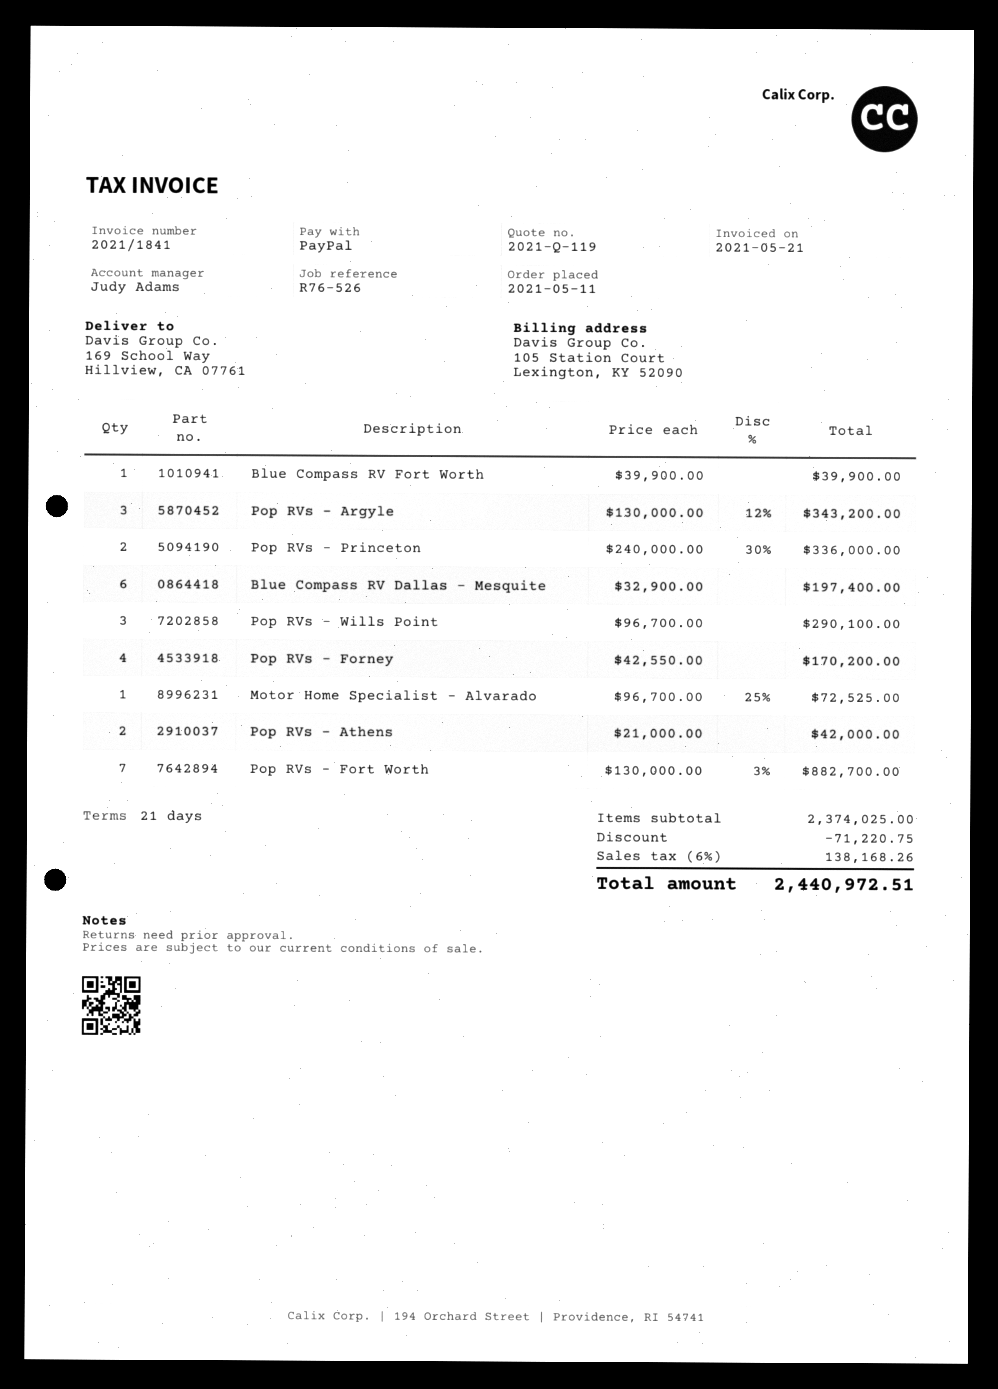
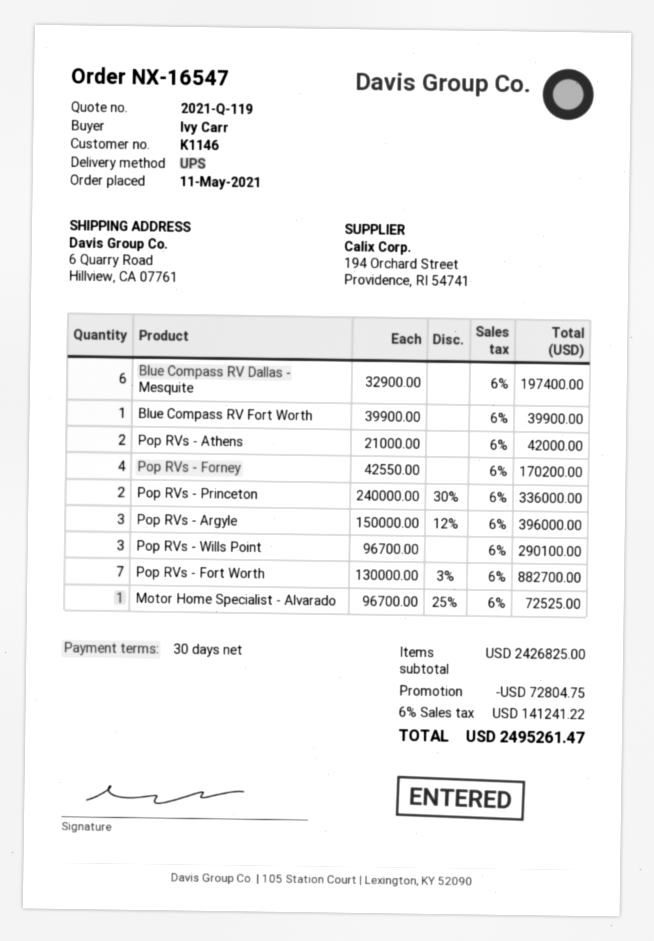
payment terms: 21 days -> 30 days
ship to: 169 School Way, Hillview, CA 07761 -> 6 Quarry Road, Hillview, CA 07761
Pop RVs - Argyle: 3 x 130000.00 - 12% = 343200.00 -> 3 x 150000.00 - 12% = 396000.00
subtotal: 2374025.00 -> 2426825.00
discount: 71220.75 -> 72804.75
tax: 6% = 138168.26 -> 6% = 141241.22
total: 2440972.51 -> 2495261.47

